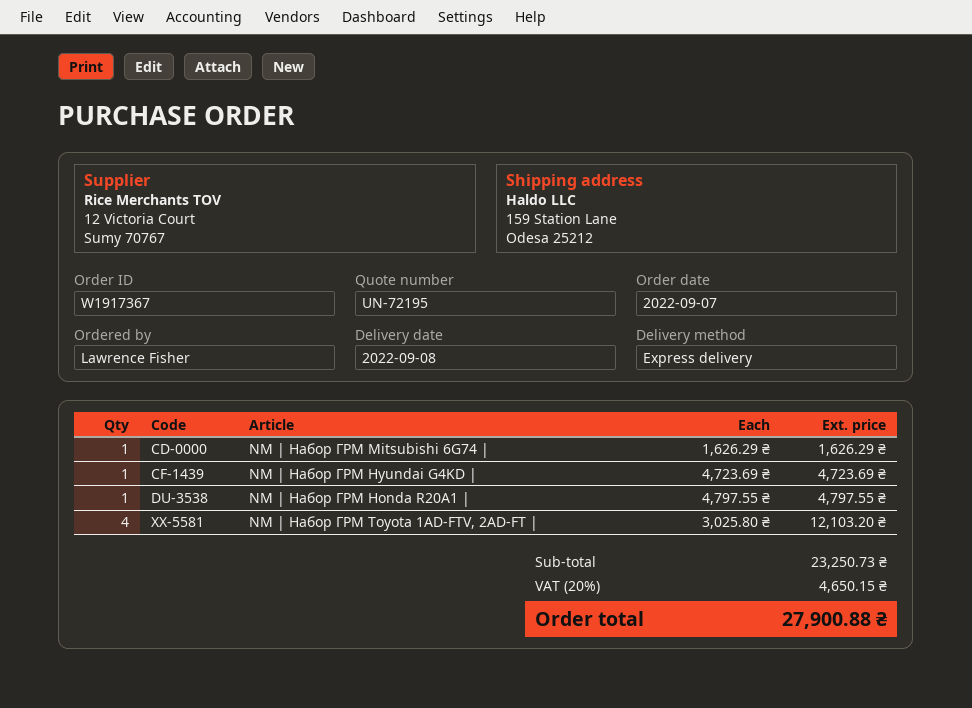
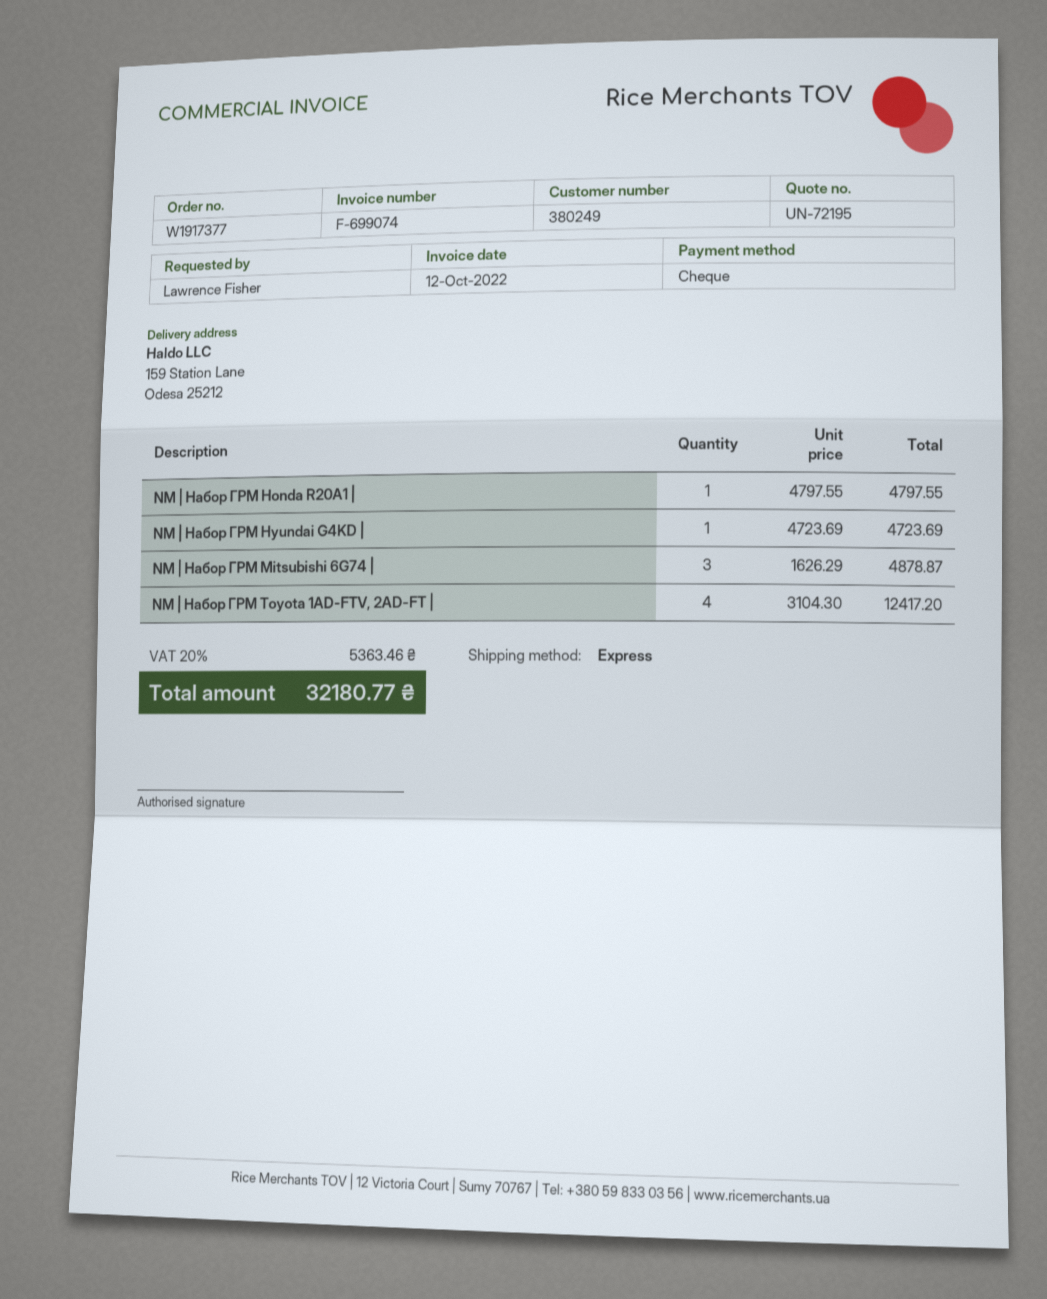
order number: W1917367 -> W1917377
NM | Набор ГРМ Mitsubishi 6G74 |: 1 x 1626.29 = 1626.29 -> 3 x 1626.29 = 4878.87
NM | Набор ГРМ Toyota 1AD-FTV, 2AD-FT |: 4 x 3025.80 = 12103.20 -> 4 x 3104.30 = 12417.20
tax: 20% = 4650.15 -> 20% = 5363.46
total: 27900.88 -> 32180.77

